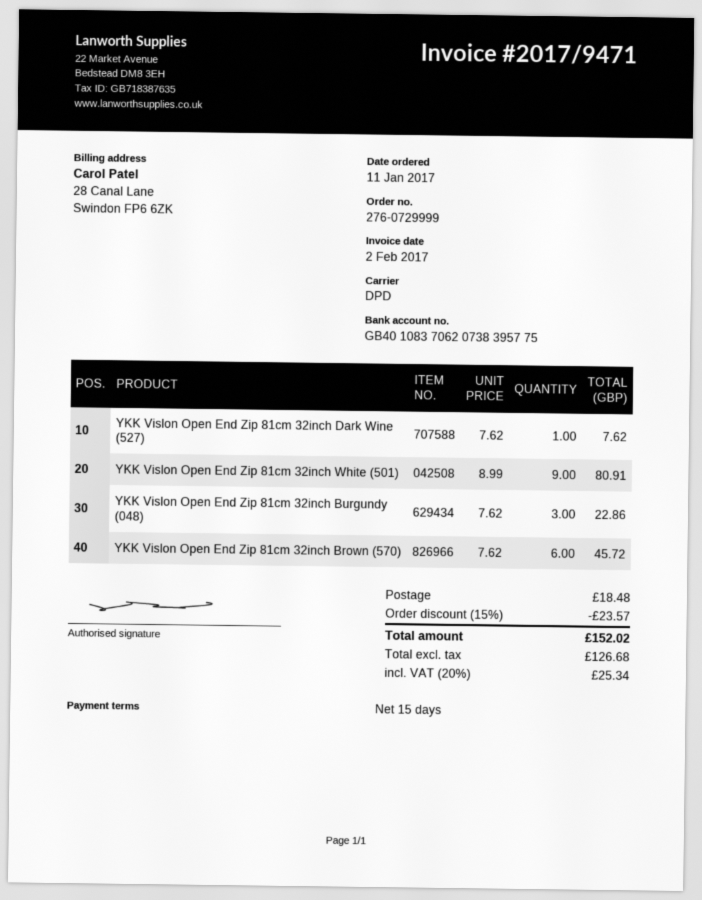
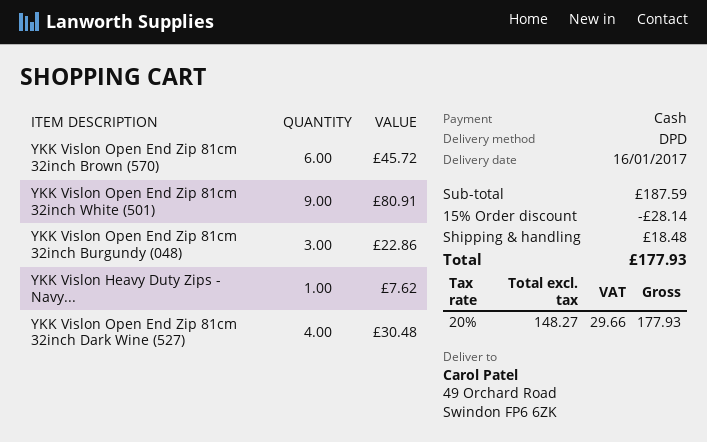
YKK Vislon Open End Zip 81cm 32inch Dark Wine (527): 1 for 7.62 -> 4 for 30.48
YKK Vislon Heavy Duty Zips - Navy...: none -> 1 for 7.62
discount: 15% = 23.57 -> 15% = 28.14
net: 126.68 -> 148.27
tax: 20% = 25.34 -> 20% = 29.66
total: 152.02 -> 177.93

